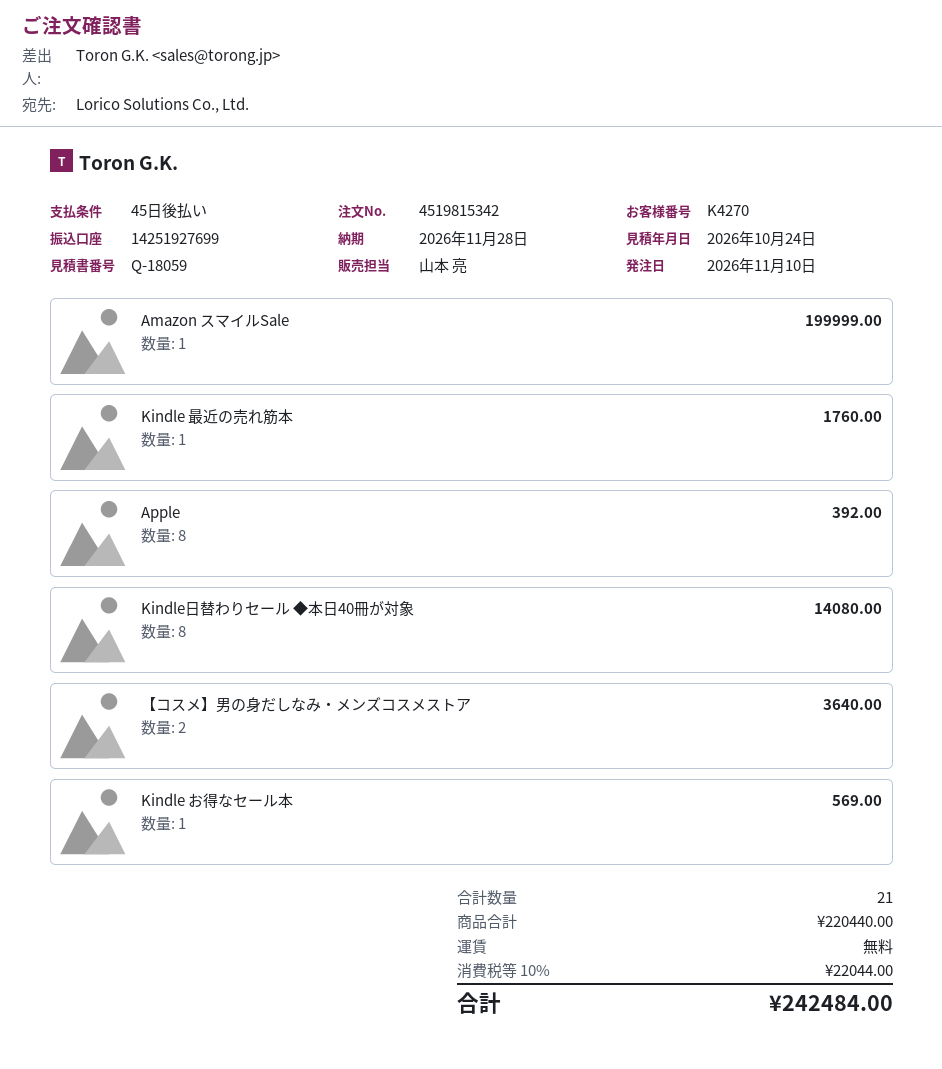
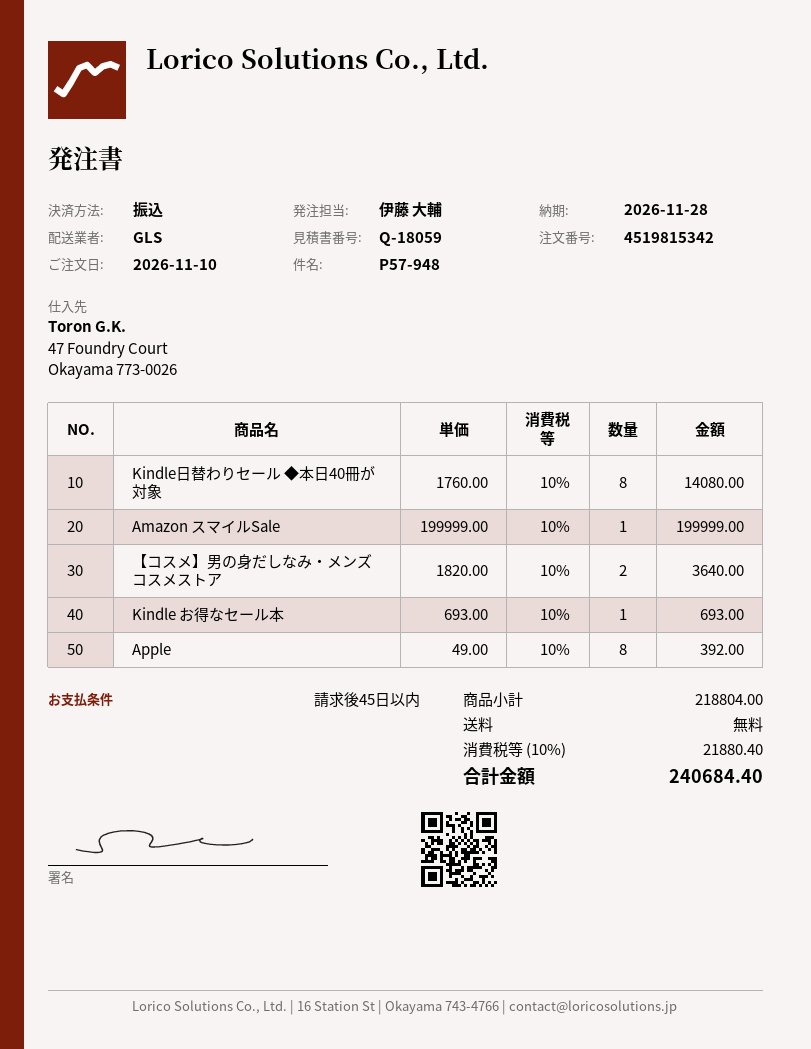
Kindle 最近の売れ筋本: 1 for 1760.00 -> none
Kindle お得なセール本: 1 for 569.00 -> 1 for 693.00
subtotal: 220440.00 -> 218804.00
tax: 10% = 22044.00 -> 10% = 21880.40
total: 242484.00 -> 240684.40

